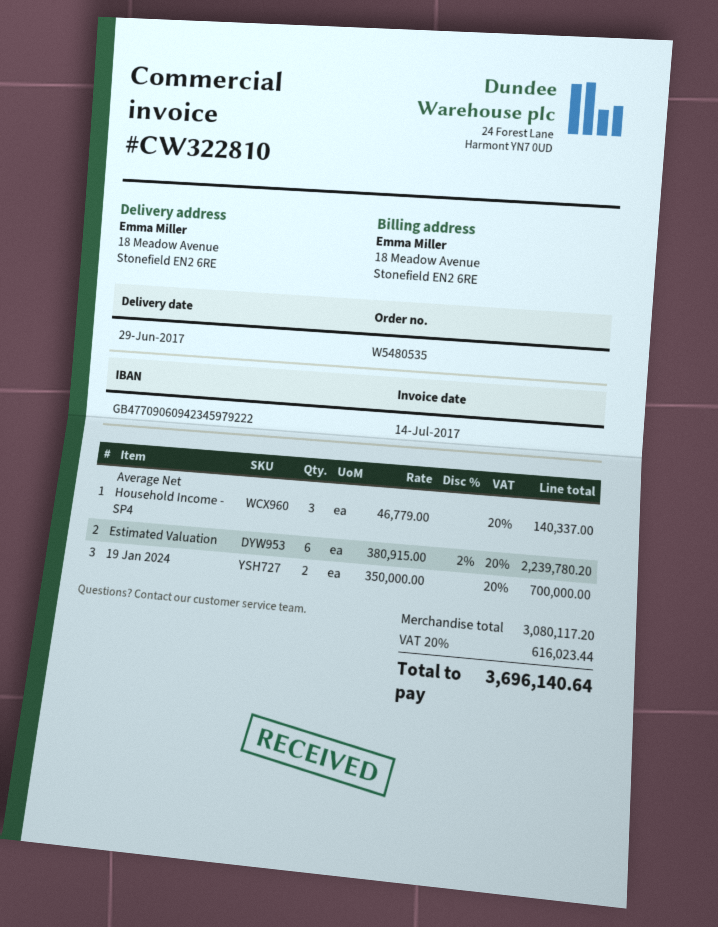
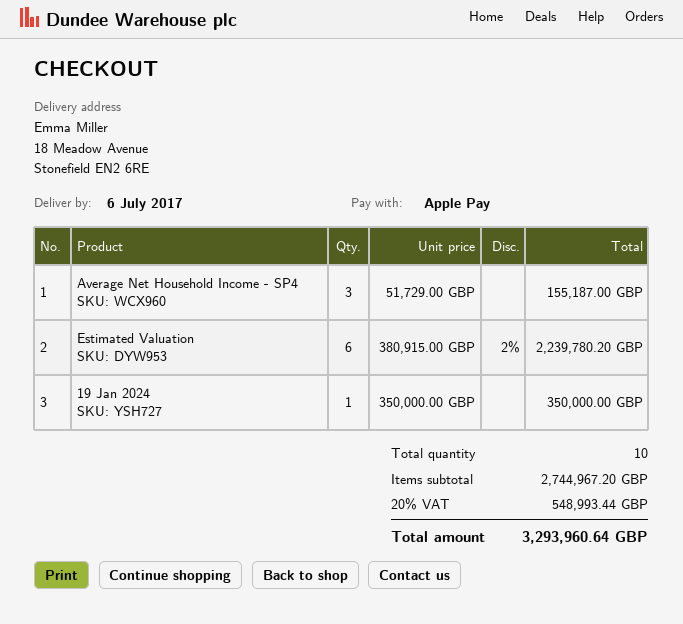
delivery date: 2017-06-29 -> 2017-07-06
Average Net Household Income - SP4: 3 x 46779.00 = 140337.00 -> 3 x 51729.00 = 155187.00
19 Jan 2024: 2 x 350000.00 = 700000.00 -> 1 x 350000.00 = 350000.00
subtotal: 3080117.20 -> 2744967.20
tax: 20% = 616023.44 -> 20% = 548993.44
total: 3696140.64 -> 3293960.64

